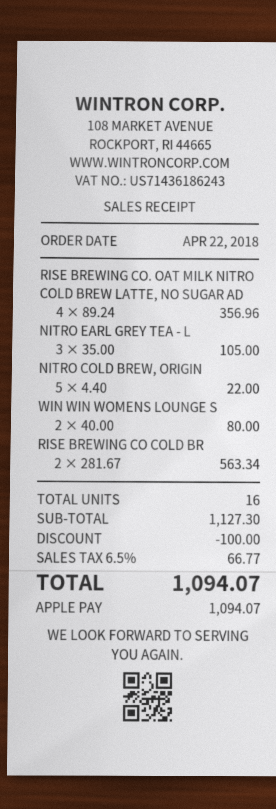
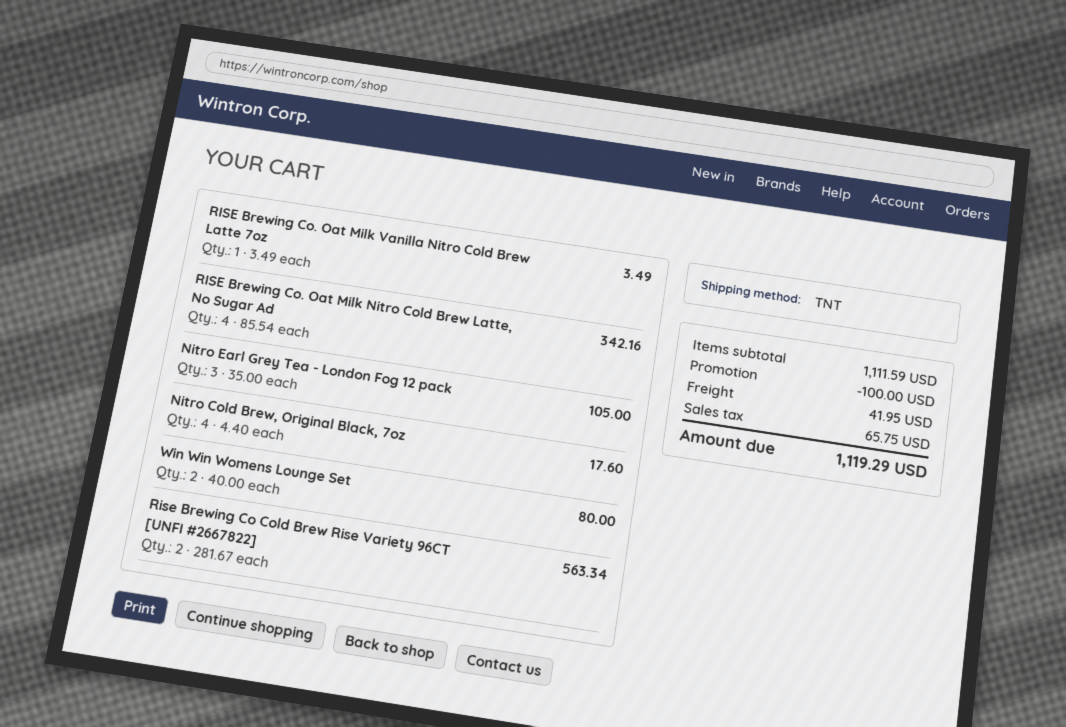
RISE BREWING CO. OAT MILK NITRO COLD BREW LATTE, NO SUGAR AD: 4 x 89.24 = 356.96 -> 4 x 85.54 = 342.16
NITRO COLD BREW, ORIGIN: 5 x 4.40 = 22.00 -> 4 x 4.40 = 17.60
RISE Brewing Co. Oat Milk Vanilla Nitro Cold Brew Latte 7oz: none -> 1 x 3.49 = 3.49
subtotal: 1127.30 -> 1111.59
shipping: none -> 41.95
tax: 66.77 -> 65.75
total: 1094.07 -> 1119.29

